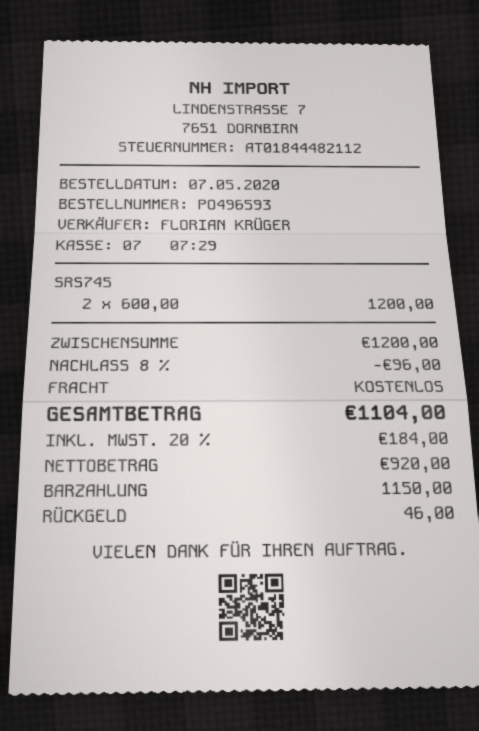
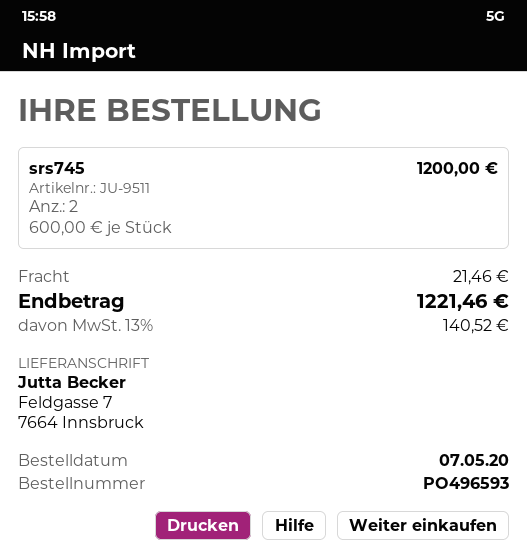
discount: 8% = 96.00 -> none
shipping: 0.00 -> 21.46
tax: 20% = 184.00 -> 13% = 140.52
total: 1104.00 -> 1221.46

